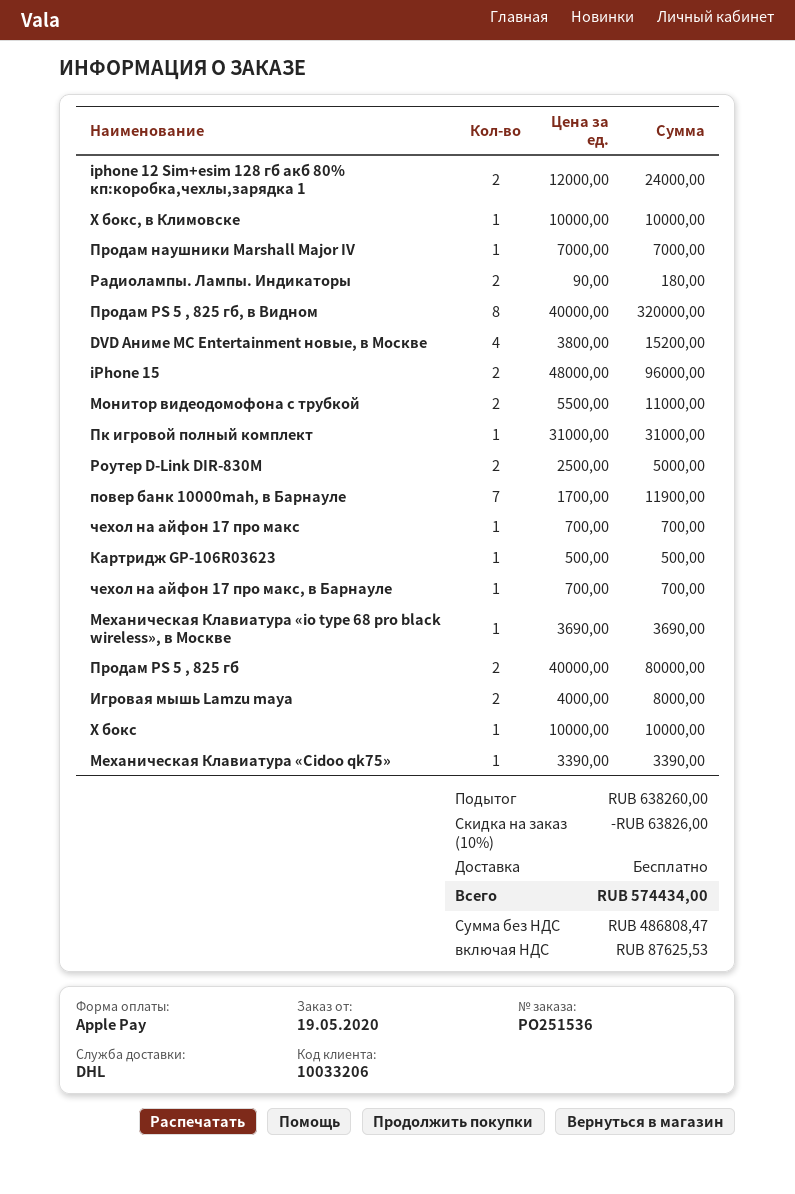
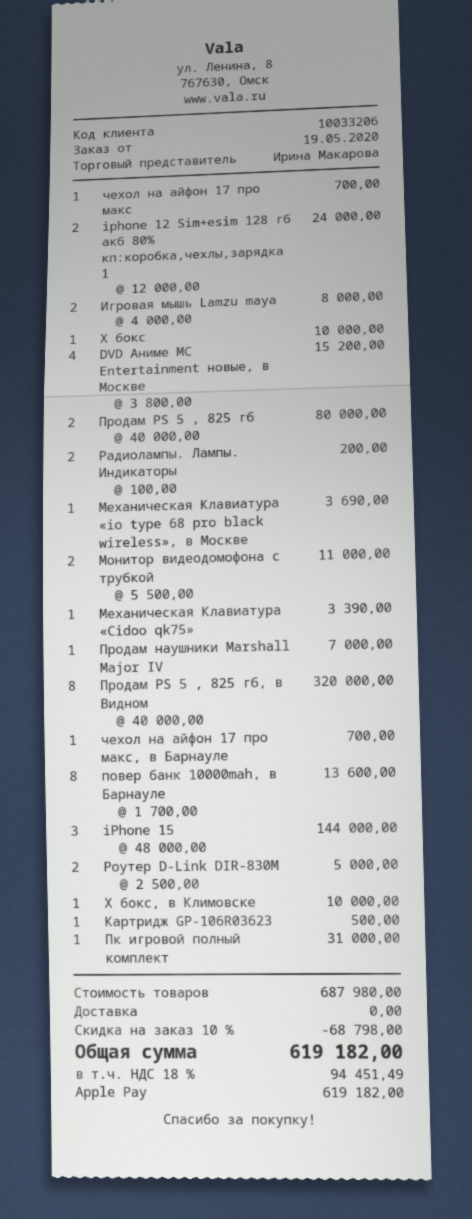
Радиолампы. Лампы. Индикаторы: 2 x 90.00 = 180.00 -> 2 x 100.00 = 200.00
iPhone 15: 2 x 48000.00 = 96000.00 -> 3 x 48000.00 = 144000.00
повер банк 10000mah, в Барнауле: 7 x 1700.00 = 11900.00 -> 8 x 1700.00 = 13600.00
subtotal: 638260.00 -> 687980.00
discount: 10% = 63826.00 -> 10% = 68798.00
tax: 87625.53 -> 94451.49
total: 574434.00 -> 619182.00

